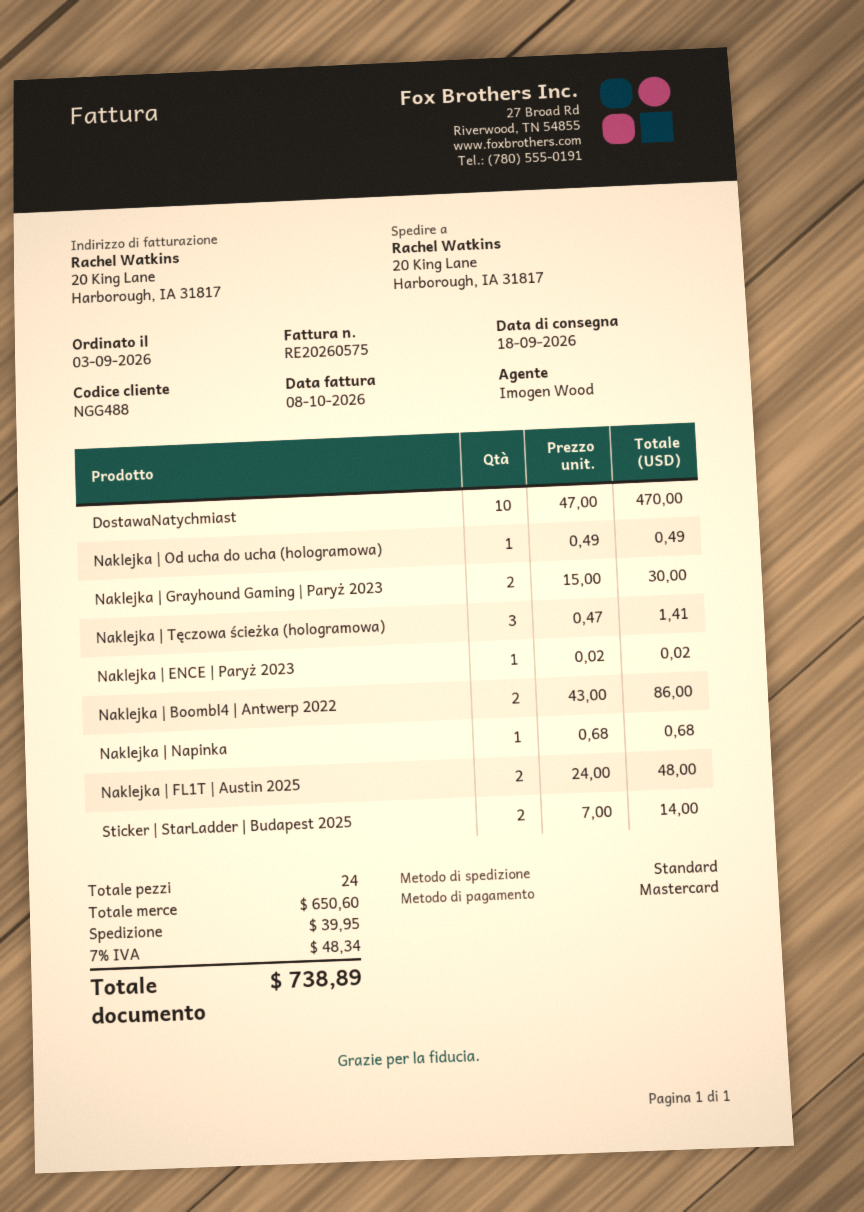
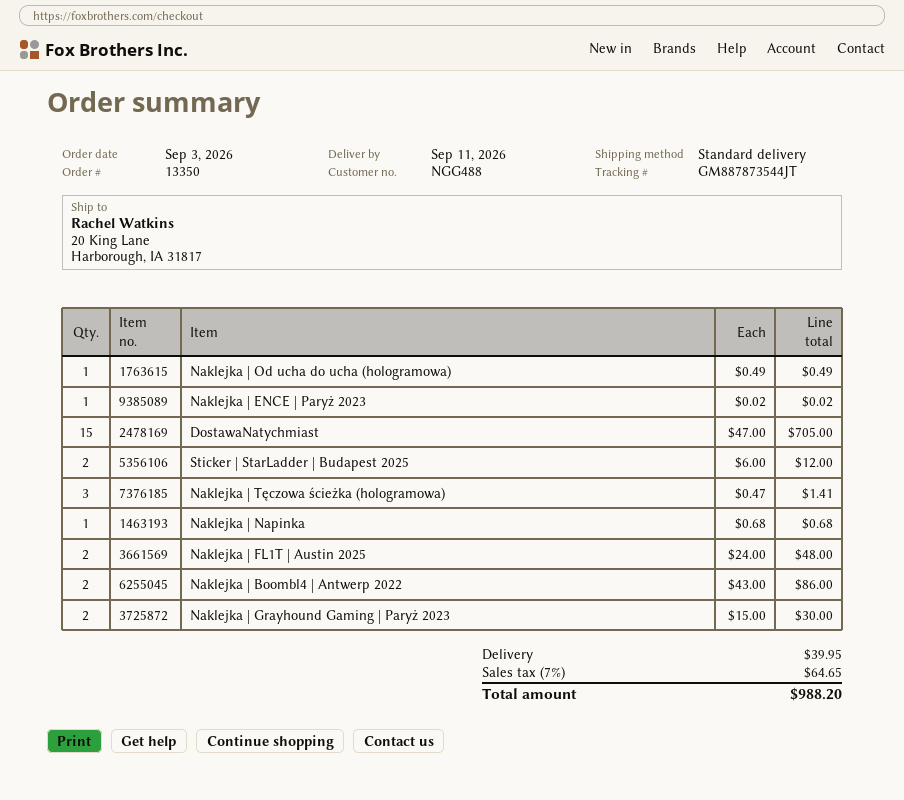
delivery date: 2026-09-18 -> 2026-09-11
DostawaNatychmiast: 10 x 47.00 = 470.00 -> 15 x 47.00 = 705.00
Sticker | StarLadder | Budapest 2025: 2 x 7.00 = 14.00 -> 2 x 6.00 = 12.00
tax: 7% = 48.34 -> 7% = 64.65
total: 738.89 -> 988.20

